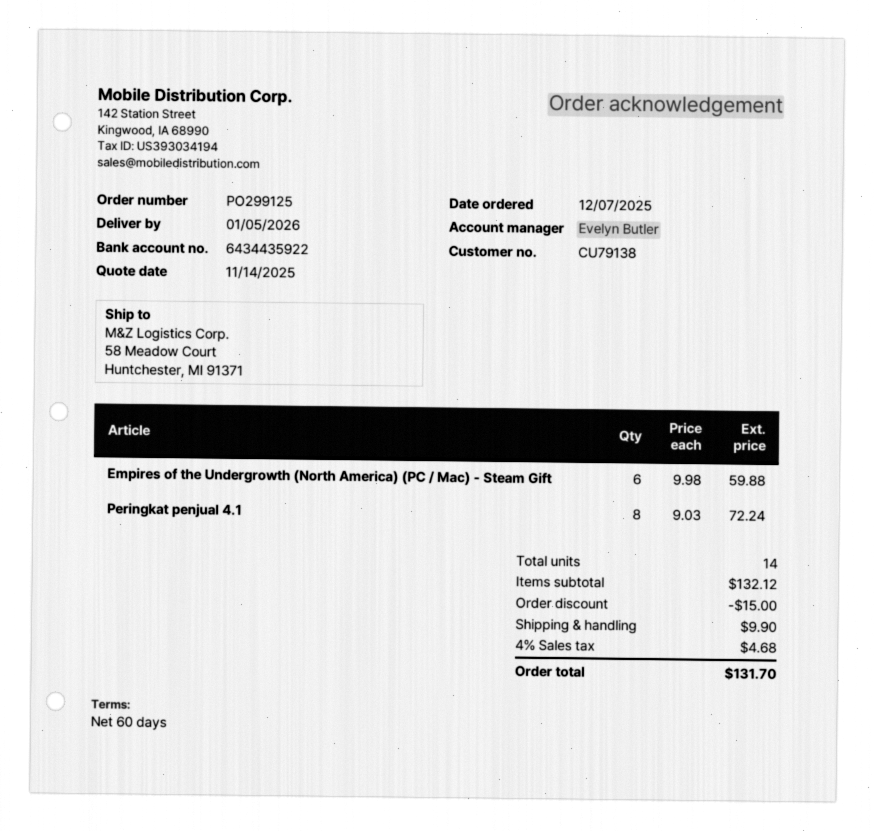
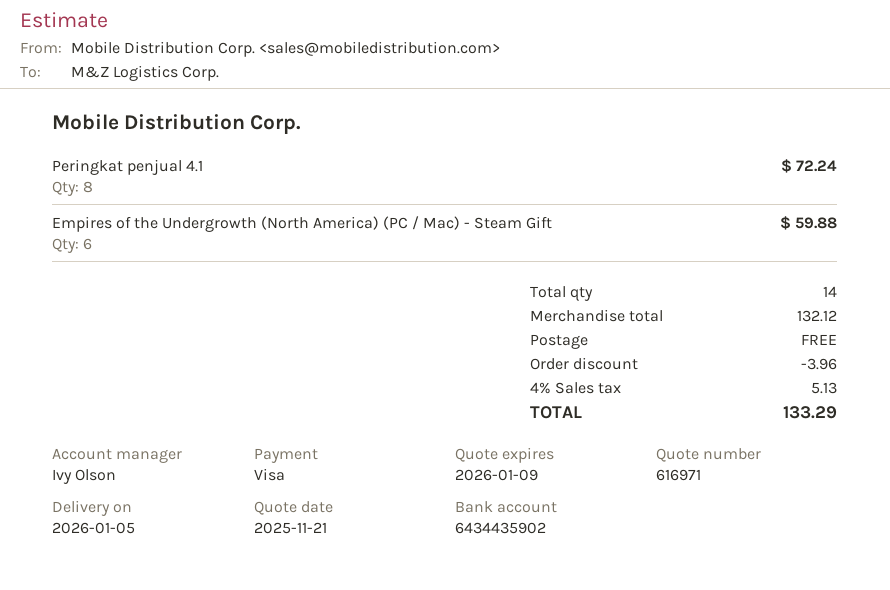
quote date: 2025-11-14 -> 2025-11-21
sales rep: Evelyn Butler -> Ivy Olson
bank account: 6434435922 -> 6434435902
discount: 15.00 -> 3.96
shipping: 9.90 -> 0.00
tax: 4% = 4.68 -> 4% = 5.13
total: 131.70 -> 133.29

